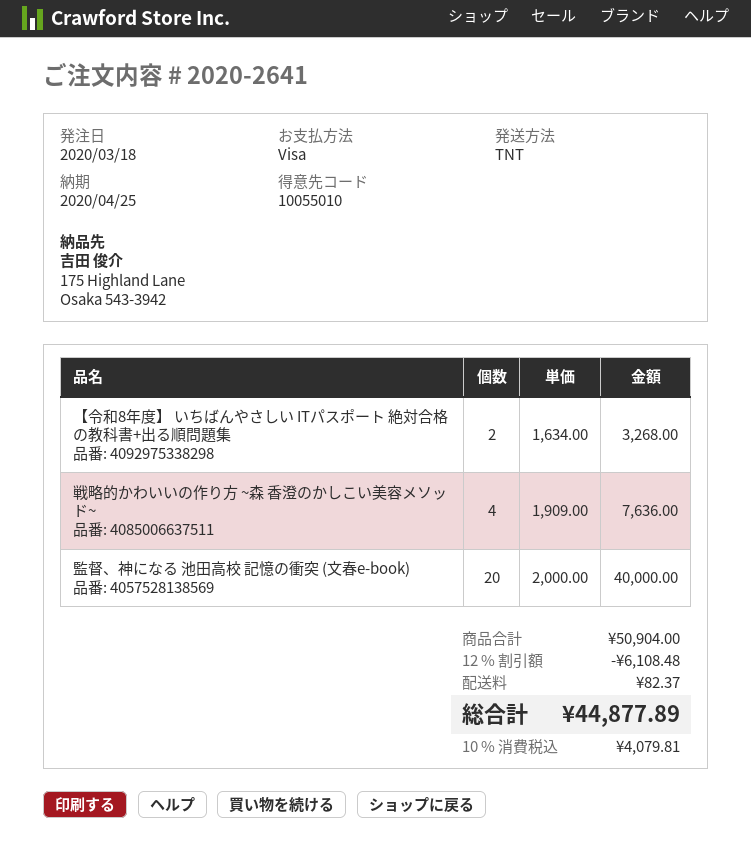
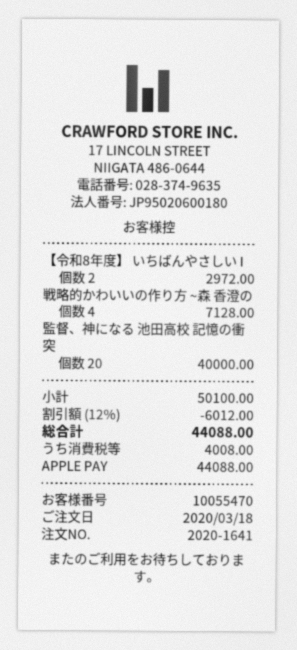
order number: 2020-2641 -> 2020-1641
customer number: 10055010 -> 10055470
payment method: Visa -> Apple Pay
【令和8年度】 いちばんやさしい ITパスポート 絶対合格の教科書+出る順問題集: 2 for 3268.00 -> 2 for 2972.00
戦略的かわいいの作り方 ~森 香澄のかしこい美容メソッド~: 4 for 7636.00 -> 4 for 7128.00
subtotal: 50904.00 -> 50100.00
discount: 12% = 6108.48 -> 12% = 6012.00
shipping: 82.37 -> none
tax: 4079.81 -> 4008.00
total: 44877.89 -> 44088.00

